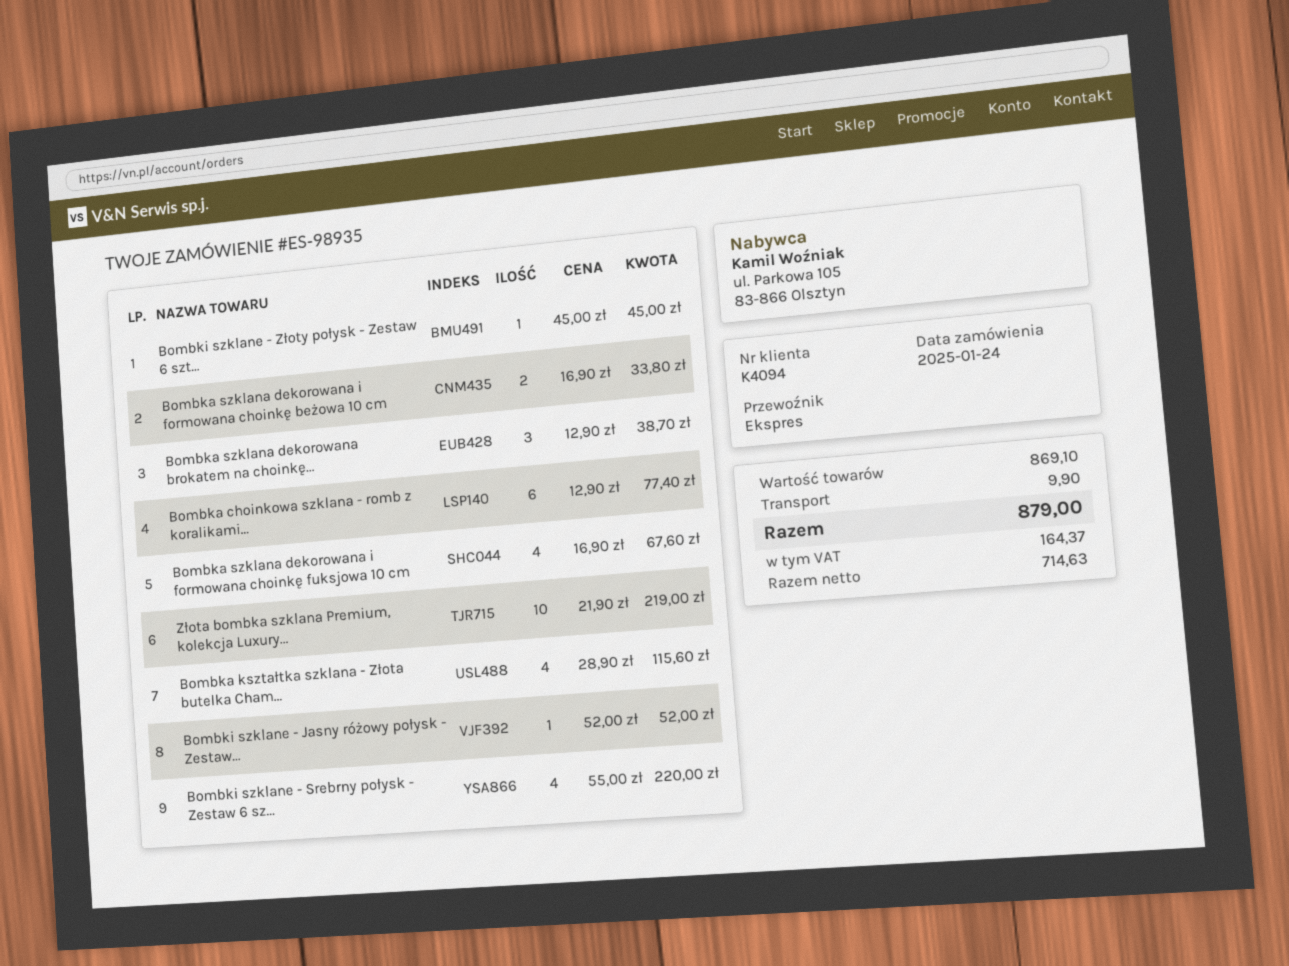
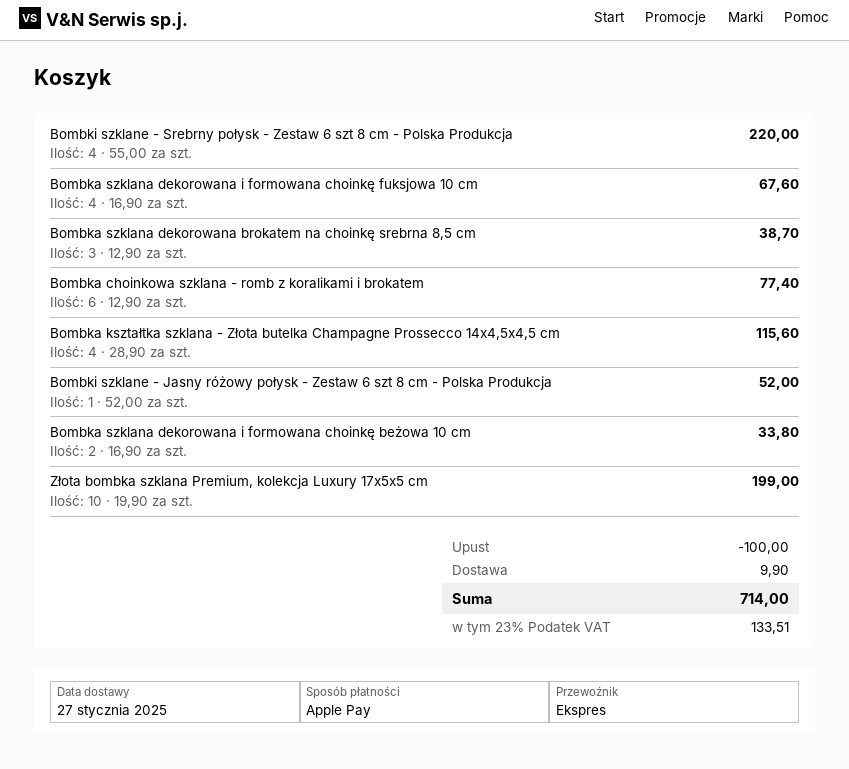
Bombki szklane - Złoty połysk - Zestaw 6 szt...: 1 x 45.00 = 45.00 -> none
Złota bombka szklana Premium, kolekcja Luxury...: 10 x 21.90 = 219.00 -> 10 x 19.90 = 199.00
discount: none -> 100.00
tax: 164.37 -> 133.51
total: 879.00 -> 714.00

